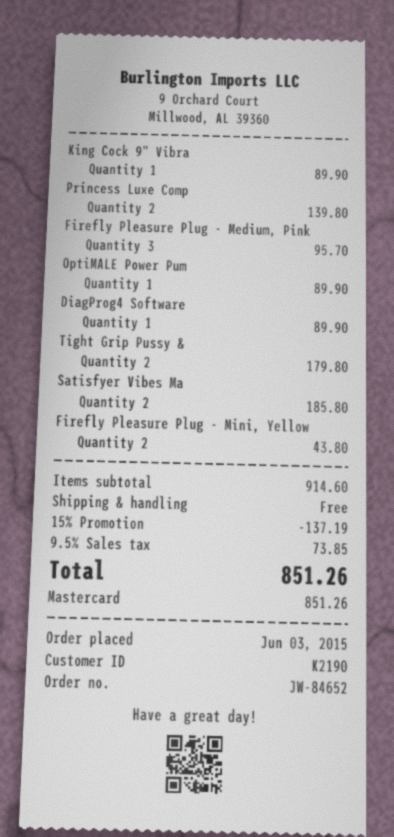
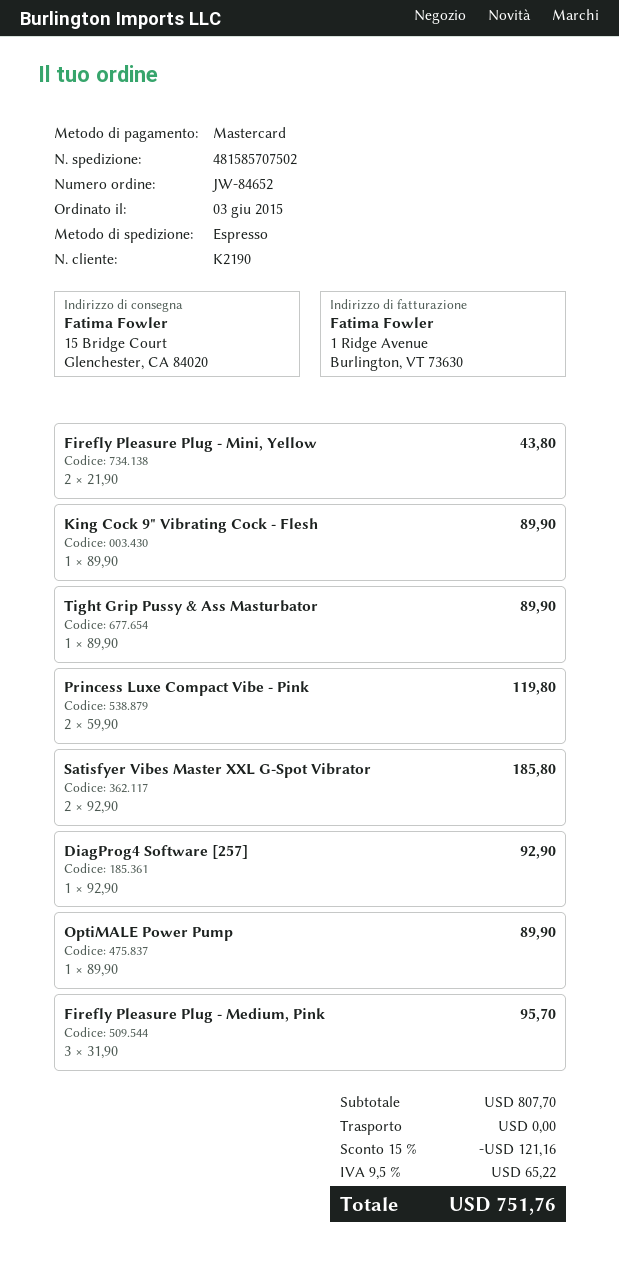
Princess Luxe Comp: 2 for 139.80 -> 2 for 119.80
DiagProg4 Software: 1 for 89.90 -> 1 for 92.90
Tight Grip Pussy &: 2 for 179.80 -> 1 for 89.90
subtotal: 914.60 -> 807.70
discount: 15% = 137.19 -> 15% = 121.16
tax: 9.5% = 73.85 -> 9.5% = 65.22
total: 851.26 -> 751.76

